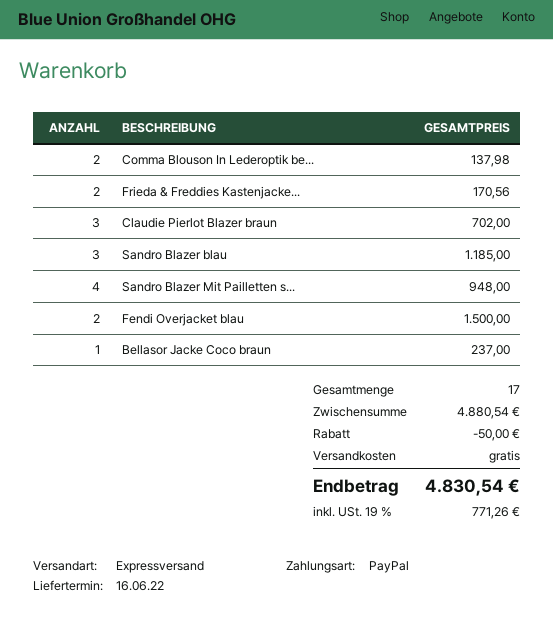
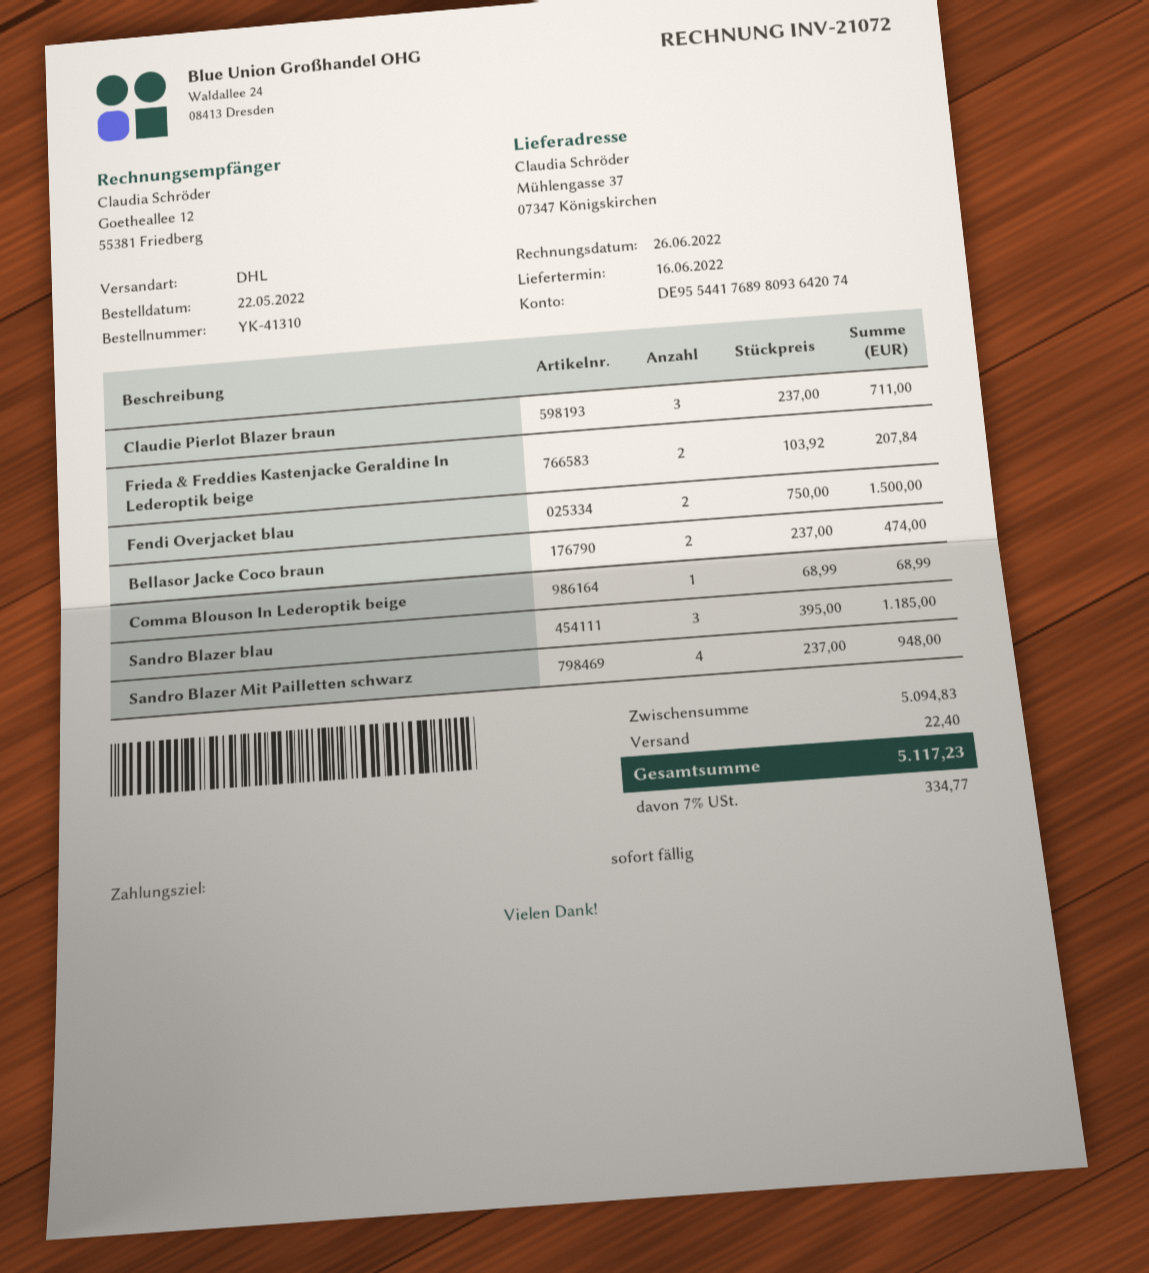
shipping method: express -> DHL
Comma Blouson In Lederoptik be...: 2 for 137.98 -> 1 for 68.99
Frieda & Freddies Kastenjacke...: 2 for 170.56 -> 2 for 207.84
Claudie Pierlot Blazer braun: 3 for 702.00 -> 3 for 711.00
Bellasor Jacke Coco braun: 1 for 237.00 -> 2 for 474.00
subtotal: 4880.54 -> 5094.83
discount: 50.00 -> none
shipping: 0.00 -> 22.40
tax: 19% = 771.26 -> 7% = 334.77
total: 4830.54 -> 5117.23

